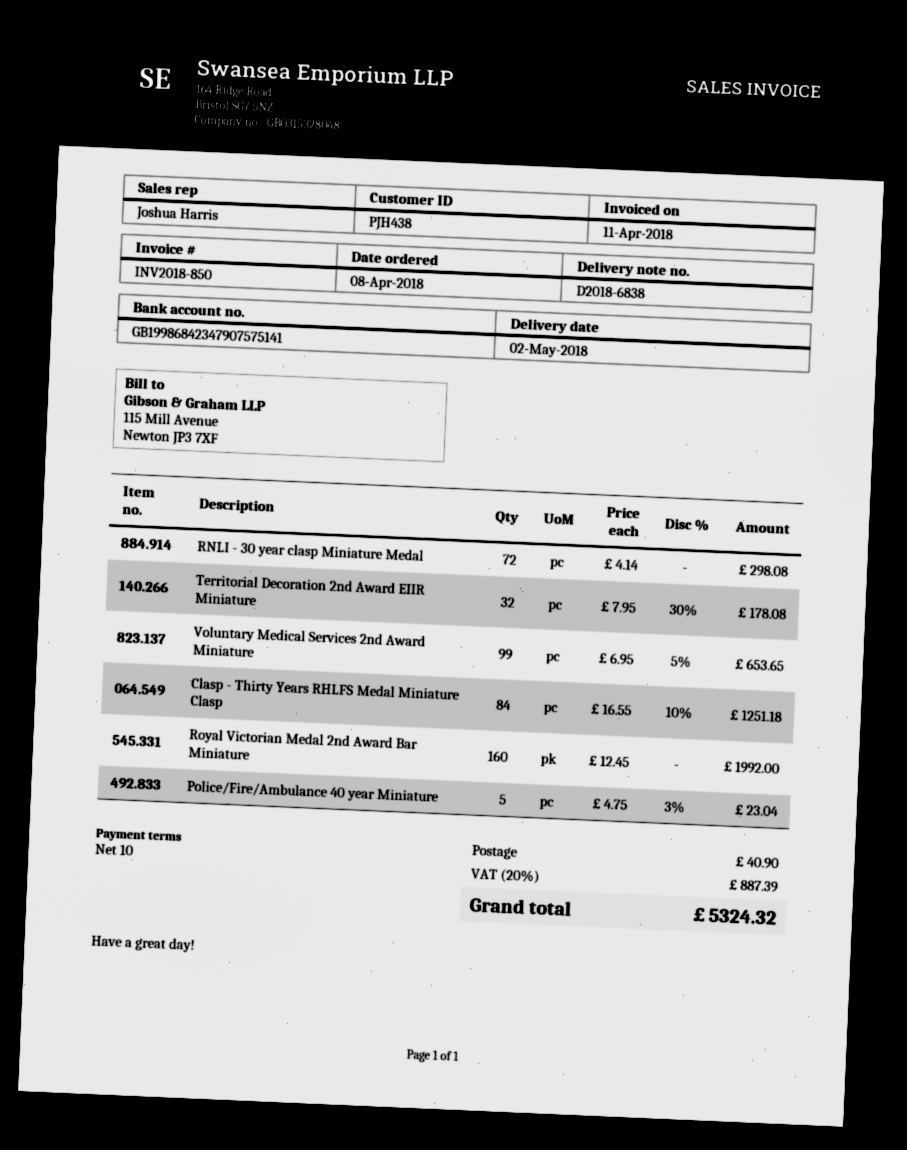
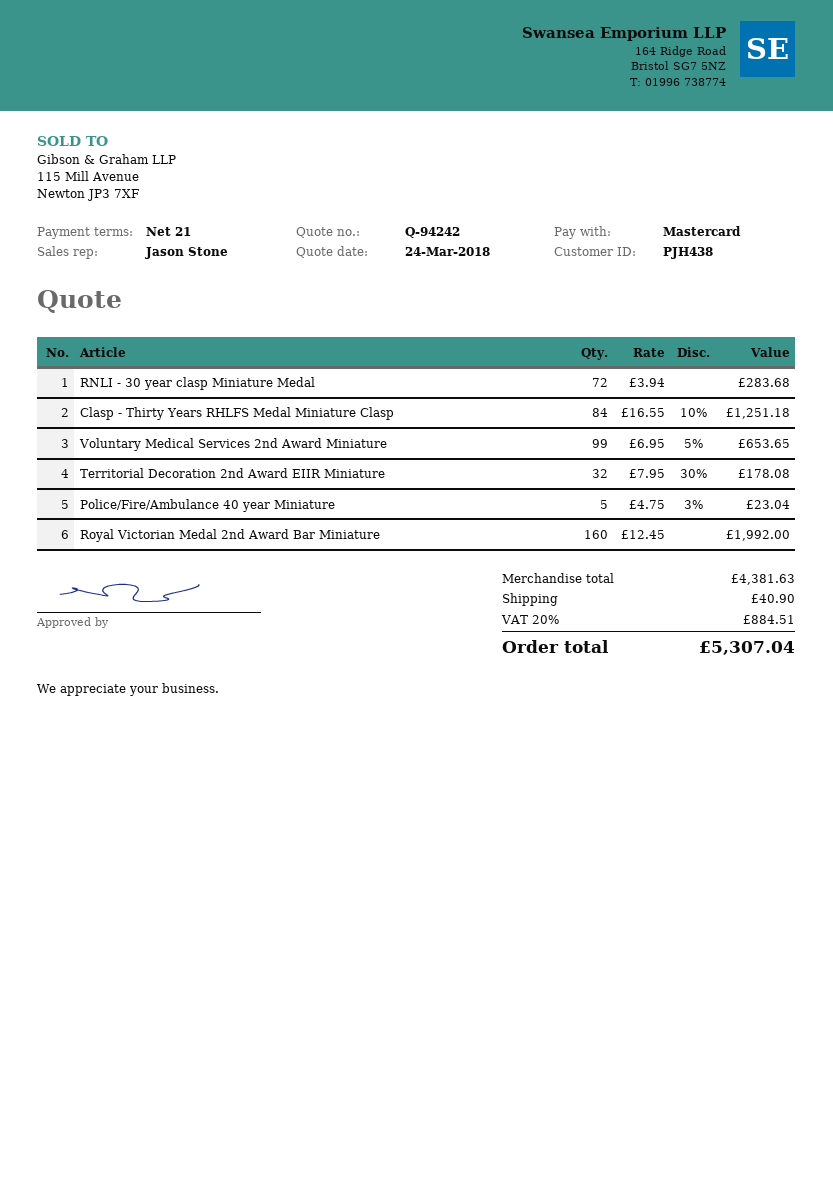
payment terms: 10 days -> 21 days
sales rep: Joshua Harris -> Jason Stone
RNLI - 30 year clasp Miniature Medal: 72 x 4.14 = 298.08 -> 72 x 3.94 = 283.68
tax: 20% = 887.39 -> 20% = 884.51
total: 5324.32 -> 5307.04

